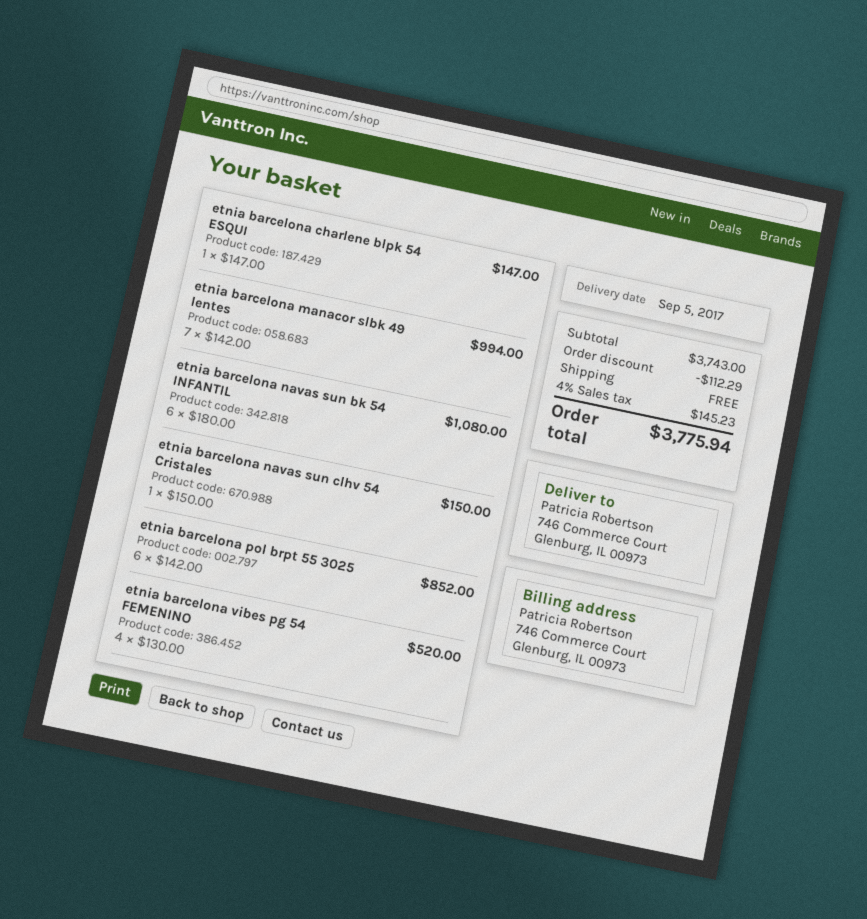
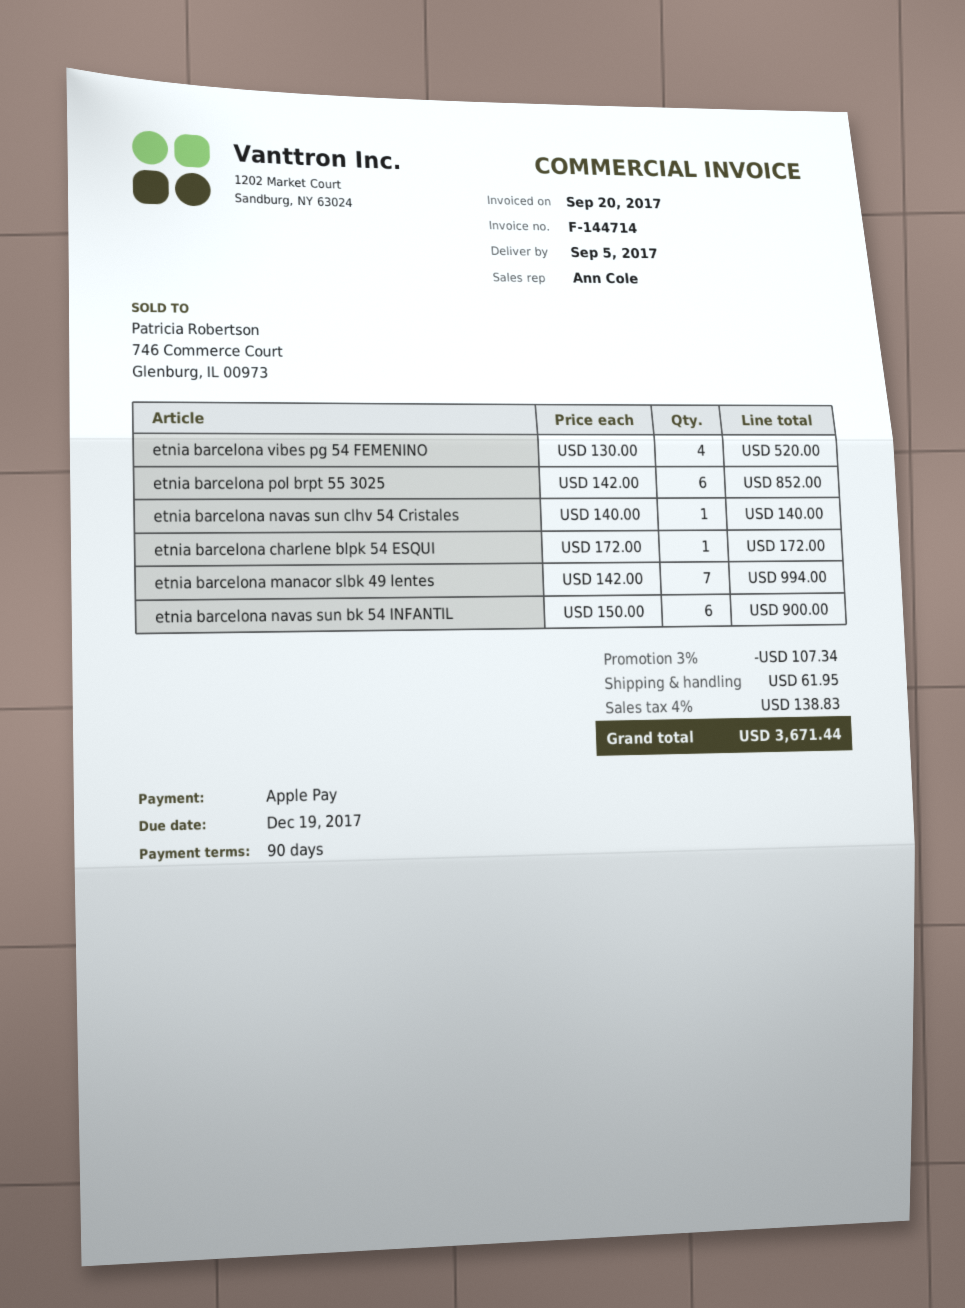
etnia barcelona charlene blpk 54 ESQUI: 1 x 147.00 = 147.00 -> 1 x 172.00 = 172.00
etnia barcelona navas sun bk 54 INFANTIL: 6 x 180.00 = 1080.00 -> 6 x 150.00 = 900.00
etnia barcelona navas sun clhv 54 Cristales: 1 x 150.00 = 150.00 -> 1 x 140.00 = 140.00
discount: 112.29 -> 107.34
shipping: 0.00 -> 61.95
tax: 4% = 145.23 -> 4% = 138.83
total: 3775.94 -> 3671.44

